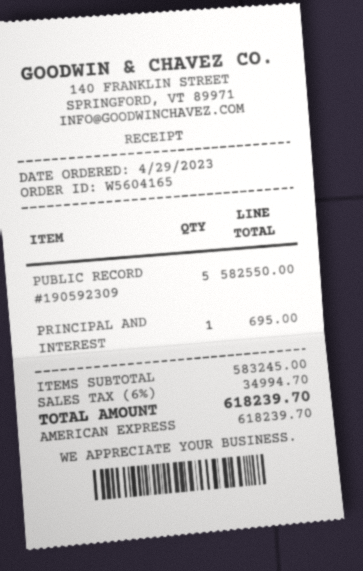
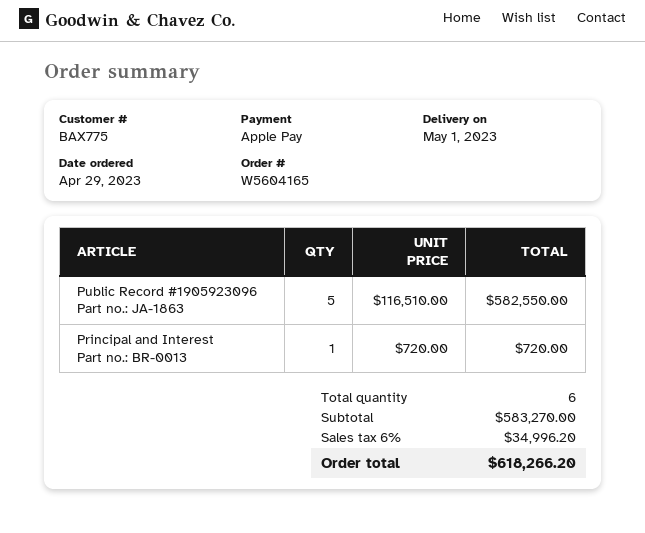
payment method: American Express -> Apple Pay
PRINCIPAL AND INTEREST: 1 for 695.00 -> 1 for 720.00
subtotal: 583245.00 -> 583270.00
tax: 6% = 34994.70 -> 6% = 34996.20
total: 618239.70 -> 618266.20

